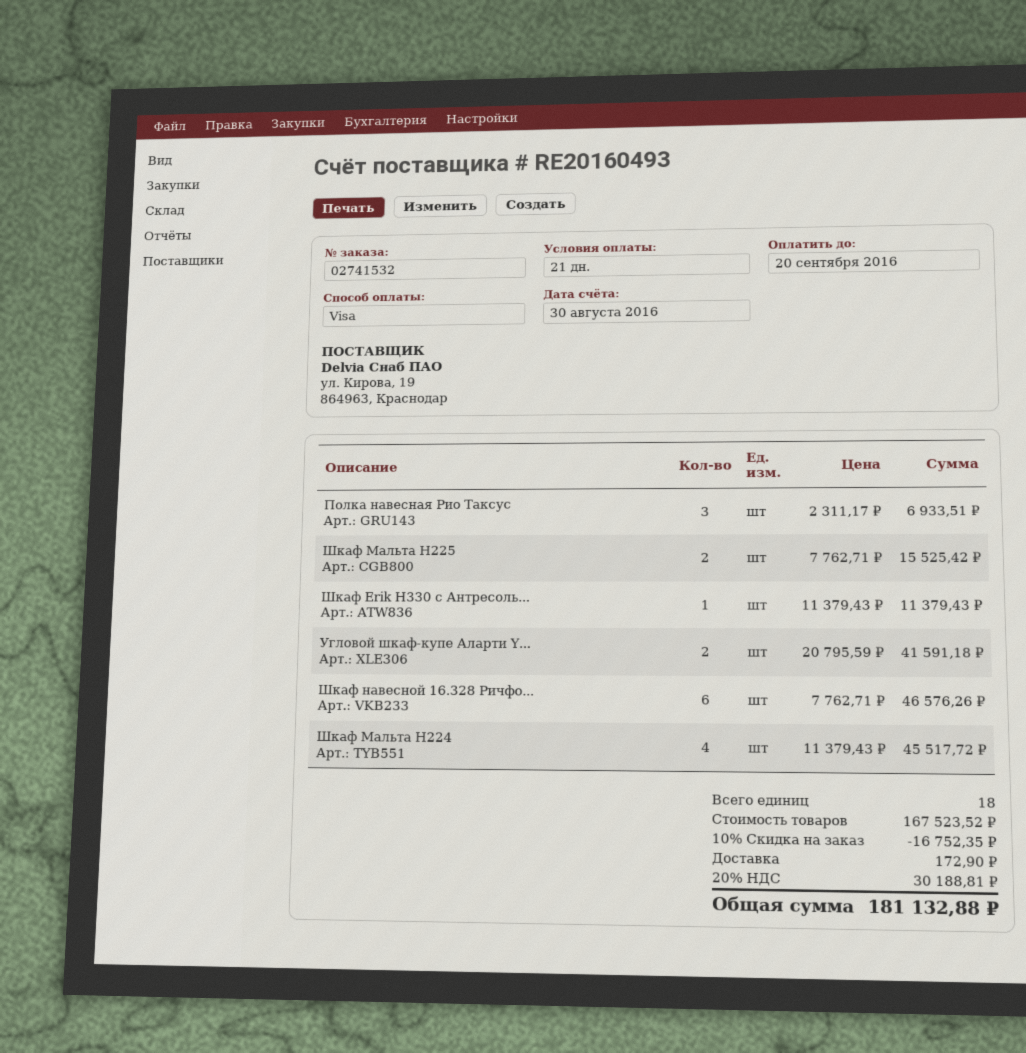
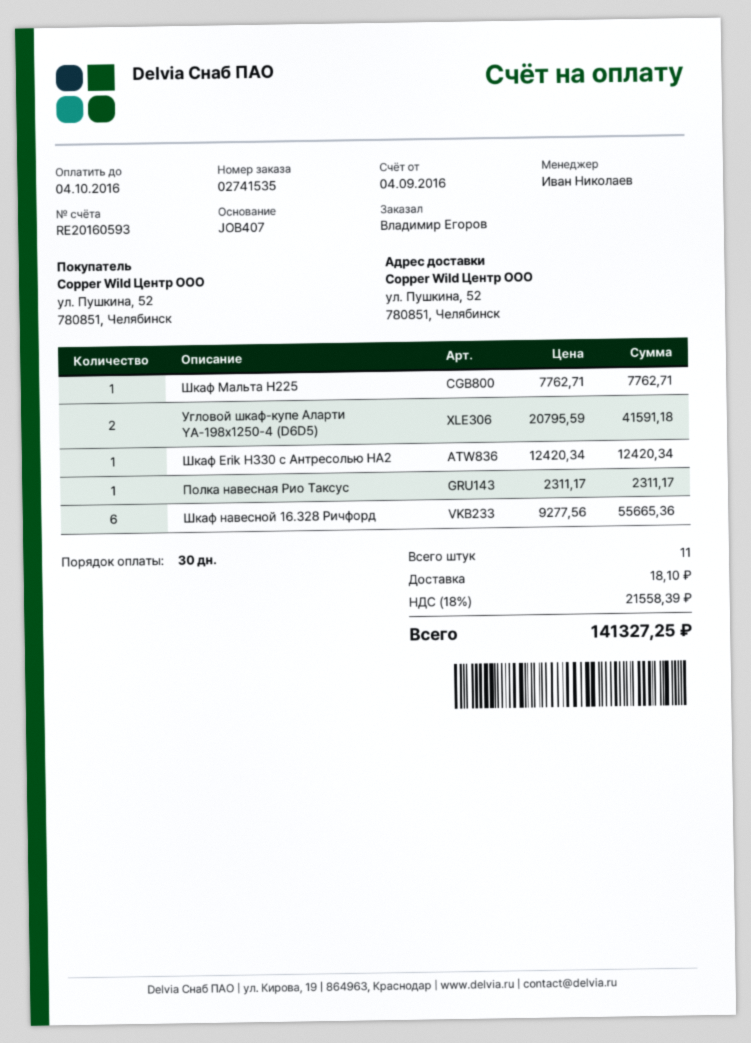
order number: 02741532 -> 02741535
invoice number: RE20160493 -> RE20160593
invoice date: 2016-08-30 -> 2016-09-04
payment terms: 21 days -> 30 days
due date: 2016-09-20 -> 2016-10-04
Полка навесная Рио Таксус: 3 x 2311.17 = 6933.51 -> 1 x 2311.17 = 2311.17
Шкаф Мальта H225: 2 x 7762.71 = 15525.42 -> 1 x 7762.71 = 7762.71
Шкаф Erik H330 с Антресоль...: 1 x 11379.43 = 11379.43 -> 1 x 12420.34 = 12420.34
Шкаф навесной 16.328 Ричфо...: 6 x 7762.71 = 46576.26 -> 6 x 9277.56 = 55665.36
Шкаф Мальта H224: 4 x 11379.43 = 45517.72 -> none
total quantity: 18 -> 11
discount: 10% = 16752.35 -> none
shipping: 172.90 -> 18.10
tax: 20% = 30188.81 -> 18% = 21558.39
total: 181132.88 -> 141327.25

